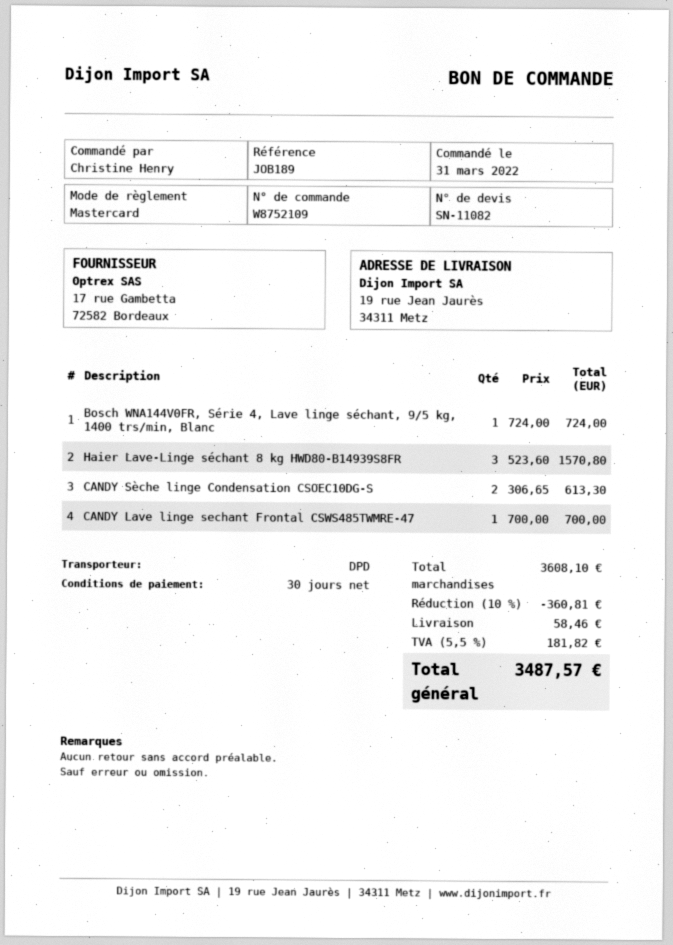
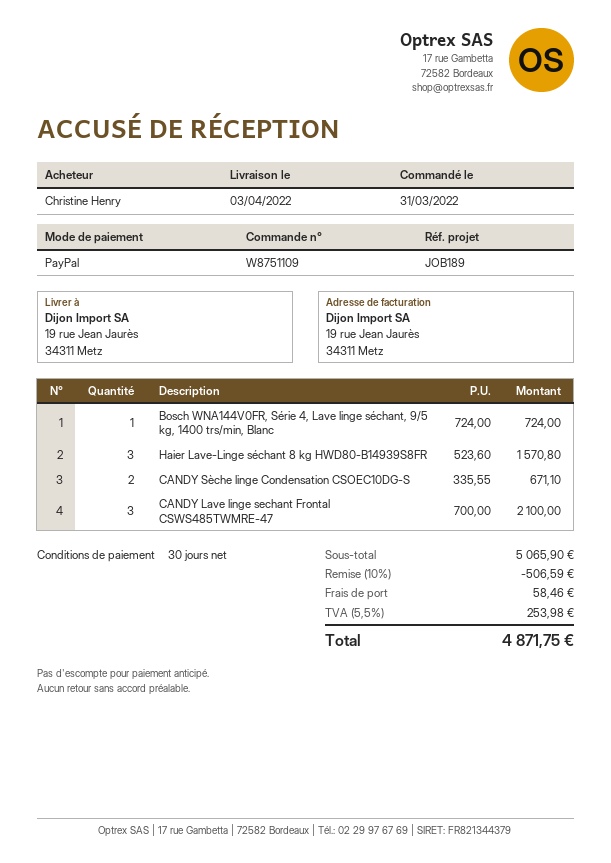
order number: W8752109 -> W8751109
payment method: Mastercard -> PayPal
CANDY Sèche linge Condensation CSOEC10DG-S: 2 x 306.65 = 613.30 -> 2 x 335.55 = 671.10
CANDY Lave linge sechant Frontal CSWS485TWMRE-47: 1 x 700.00 = 700.00 -> 3 x 700.00 = 2100.00
subtotal: 3608.10 -> 5065.90
discount: 10% = 360.81 -> 10% = 506.59
tax: 5.5% = 181.82 -> 5.5% = 253.98
total: 3487.57 -> 4871.75

